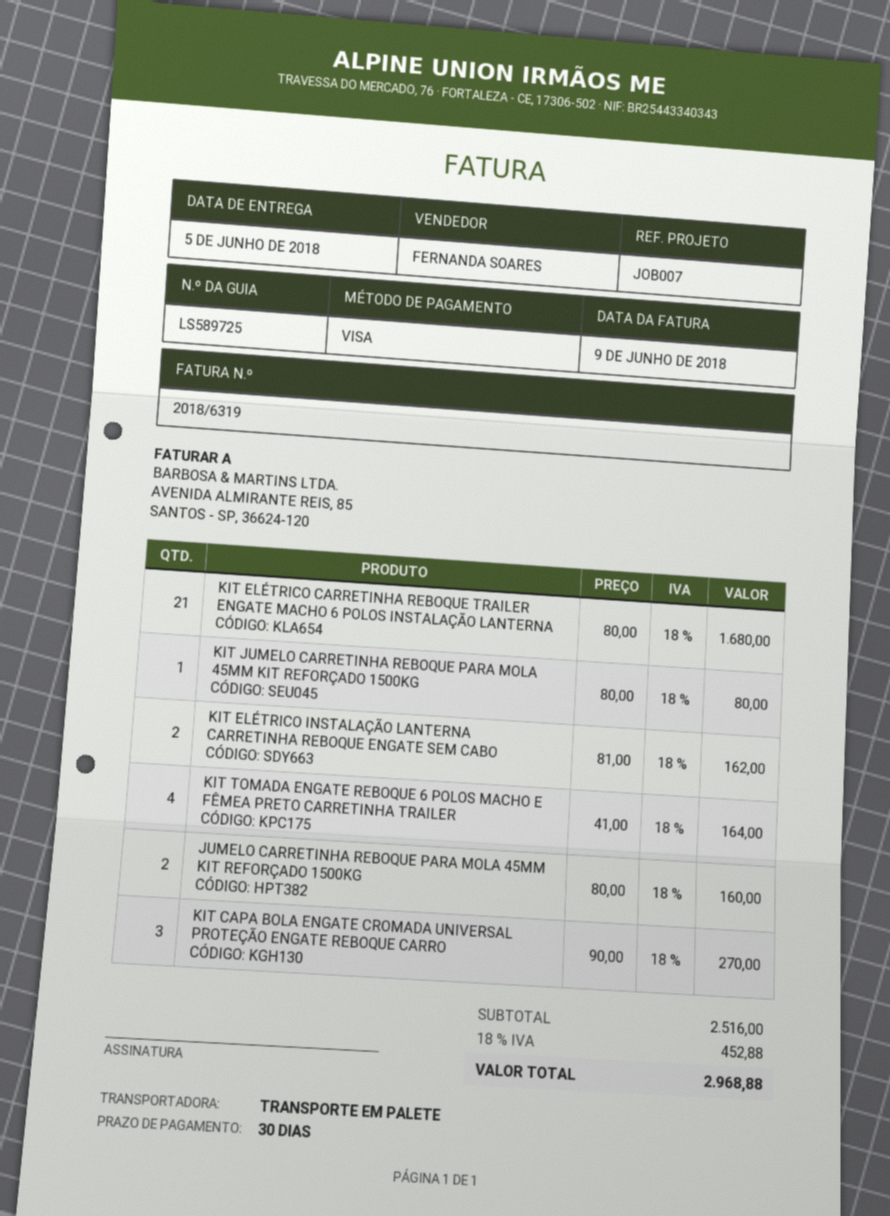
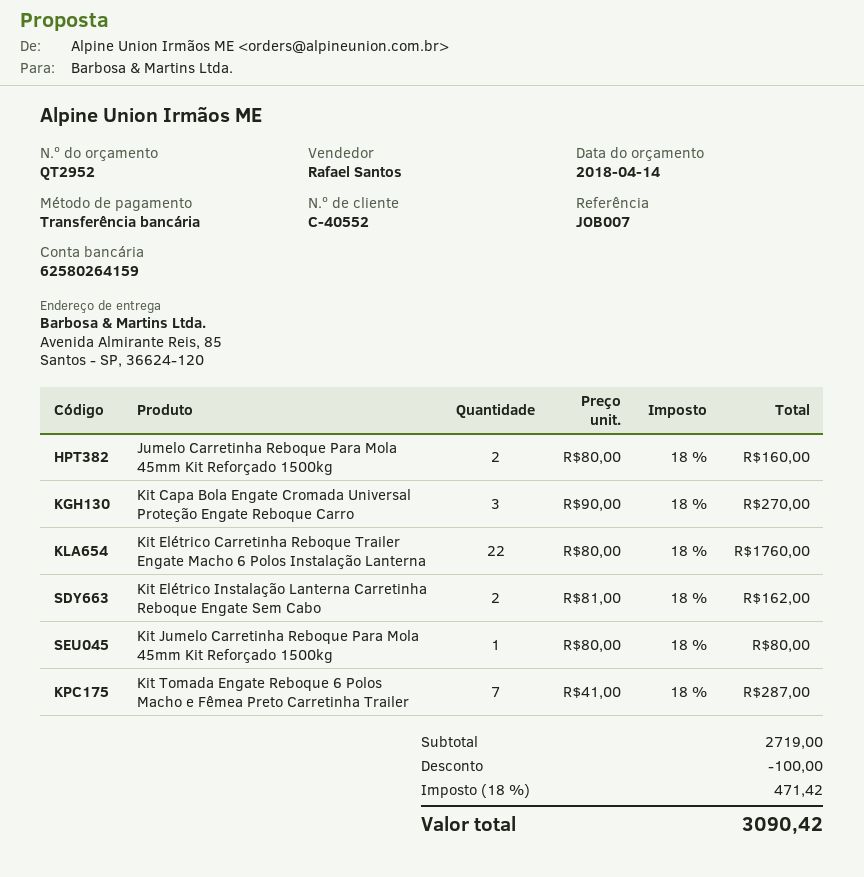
sales rep: FERNANDA SOARES -> Rafael Santos
payment method: Visa -> bank transfer
KIT ELÉTRICO CARRETINHA REBOQUE TRAILER ENGATE MACHO 6 POLOS INSTALAÇÃO LANTERNA: 21 x 80.00 = 1680.00 -> 22 x 80.00 = 1760.00
KIT TOMADA ENGATE REBOQUE 6 POLOS MACHO E FÊMEA PRETO CARRETINHA TRAILER: 4 x 41.00 = 164.00 -> 7 x 41.00 = 287.00
subtotal: 2516.00 -> 2719.00
discount: none -> 100.00
tax: 18% = 452.88 -> 18% = 471.42
total: 2968.88 -> 3090.42

